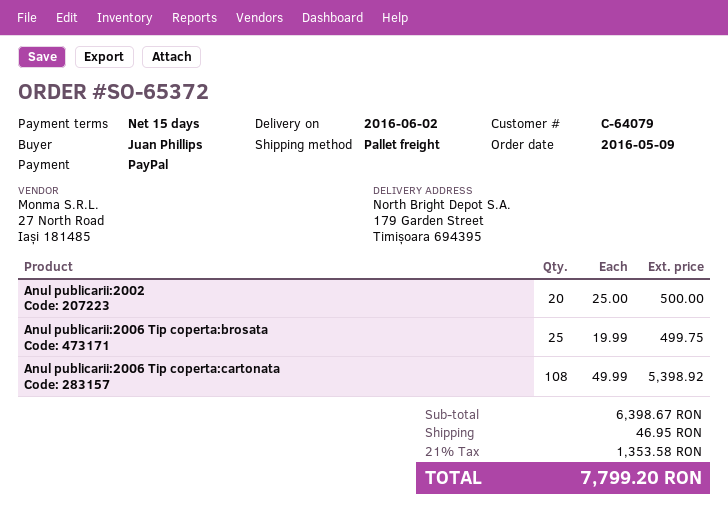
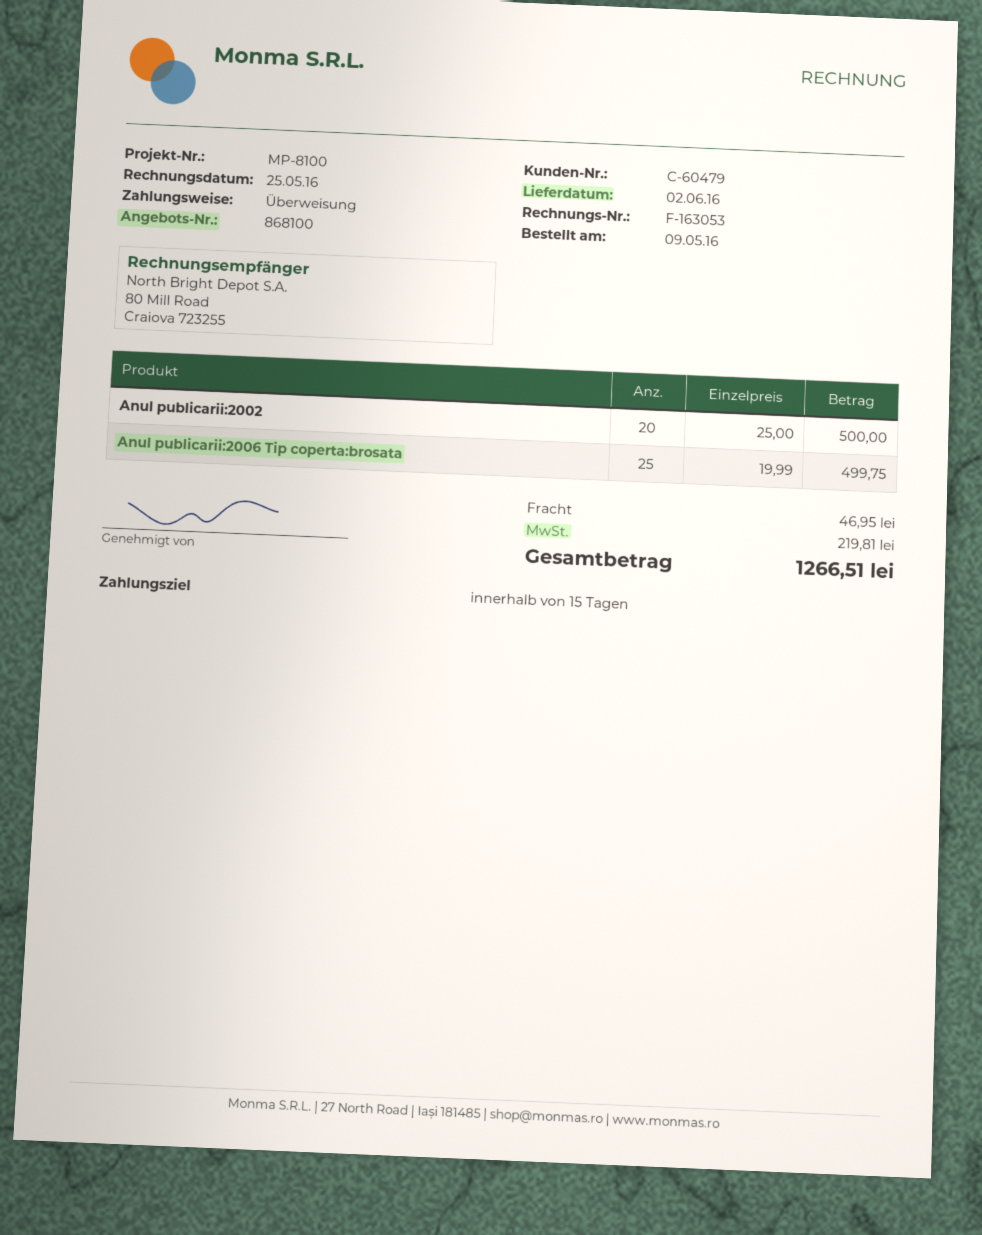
customer number: C-64079 -> C-60479
payment method: PayPal -> bank transfer
Anul publicarii:2006 Tip coperta:cartonata: 108 x 49.99 = 5398.92 -> none
tax: 1353.58 -> 219.81
total: 7799.20 -> 1266.51

